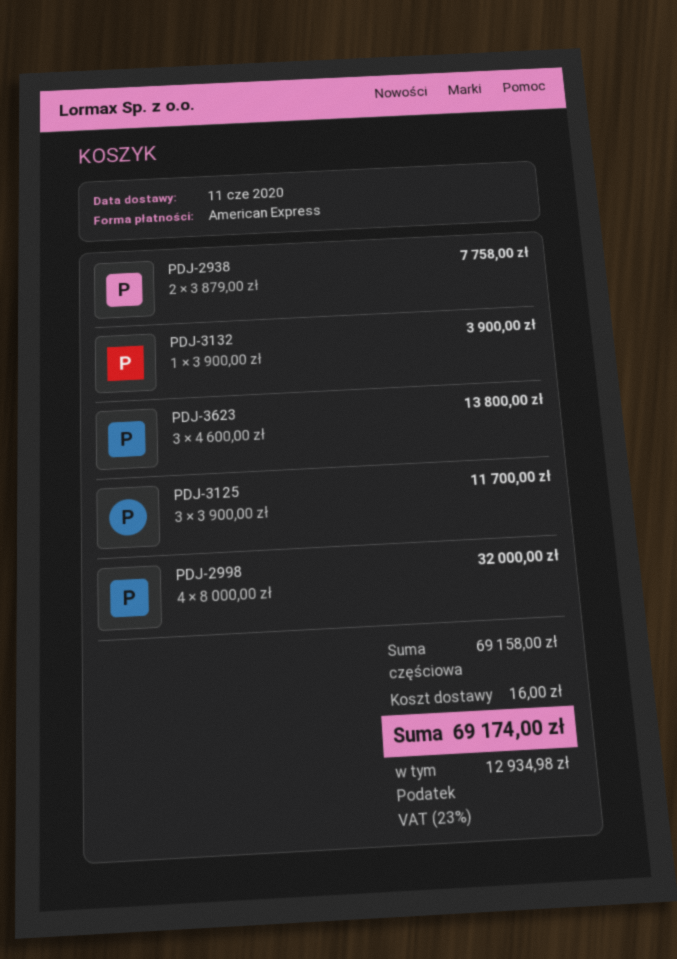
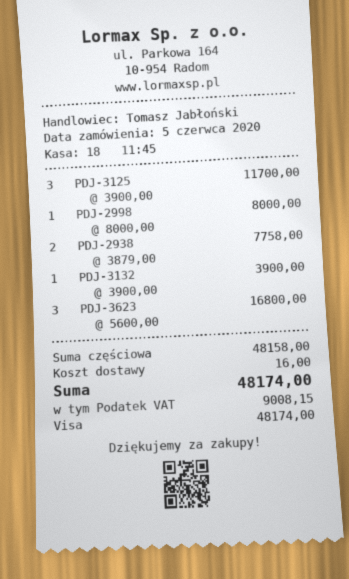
payment method: American Express -> Visa
PDJ-3623: 3 x 4600.00 = 13800.00 -> 3 x 5600.00 = 16800.00
PDJ-2998: 4 x 8000.00 = 32000.00 -> 1 x 8000.00 = 8000.00
subtotal: 69158.00 -> 48158.00
tax: 12934.98 -> 9008.15
total: 69174.00 -> 48174.00

